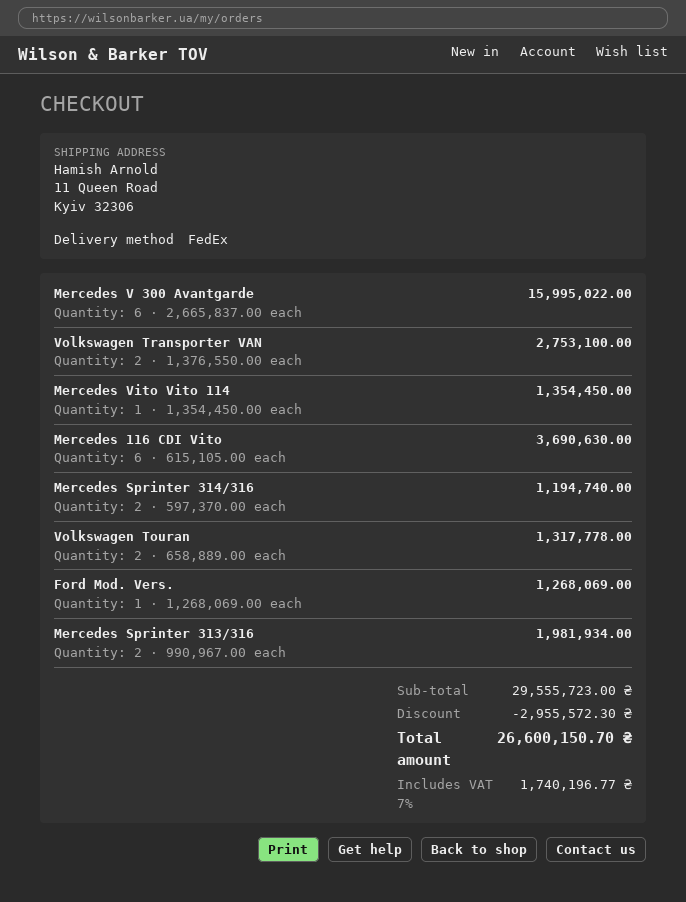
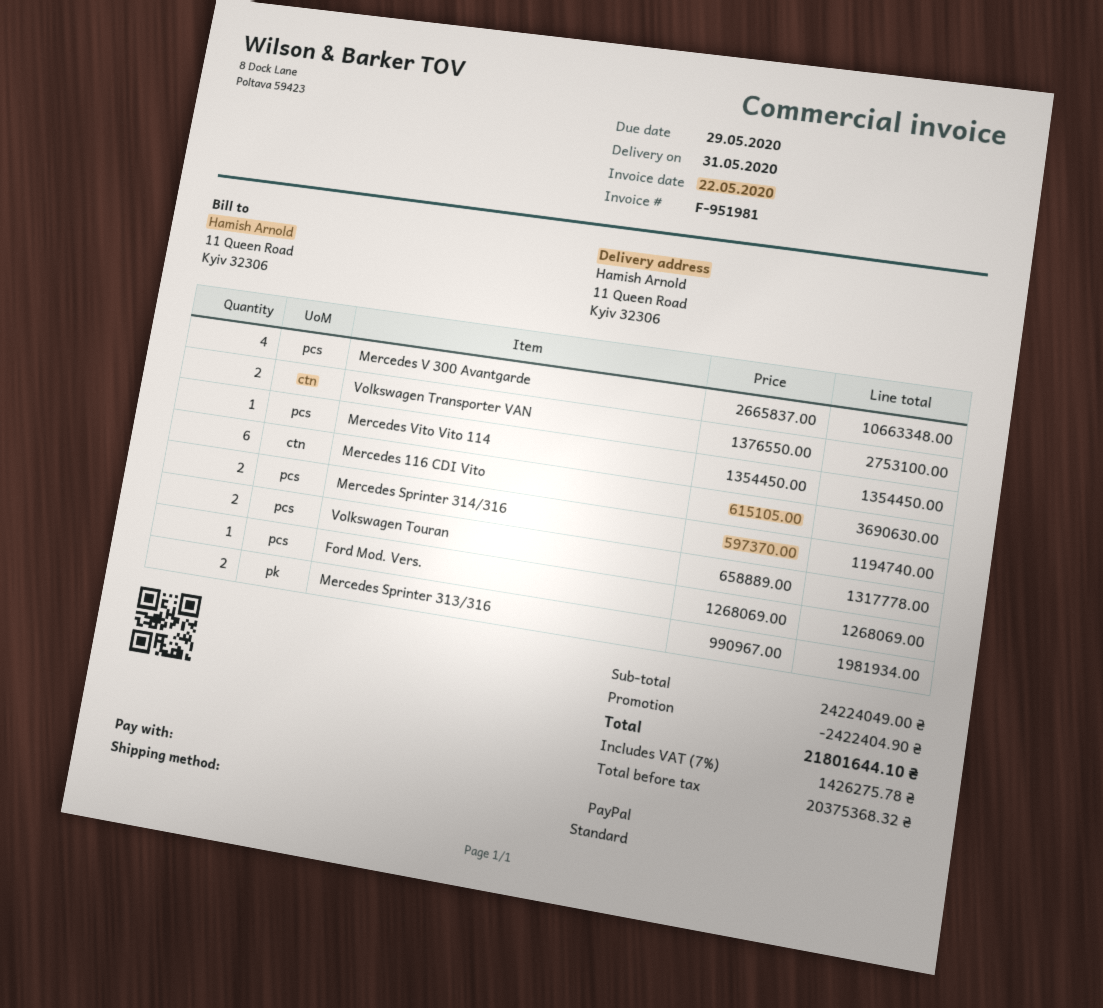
shipping method: FedEx -> standard
Mercedes V 300 Avantgarde: 6 x 2665837.00 = 15995022.00 -> 4 x 2665837.00 = 10663348.00
subtotal: 29555723.00 -> 24224049.00
discount: 2955572.30 -> 2422404.90
tax: 7% = 1740196.77 -> 7% = 1426275.78
total: 26600150.70 -> 21801644.10

